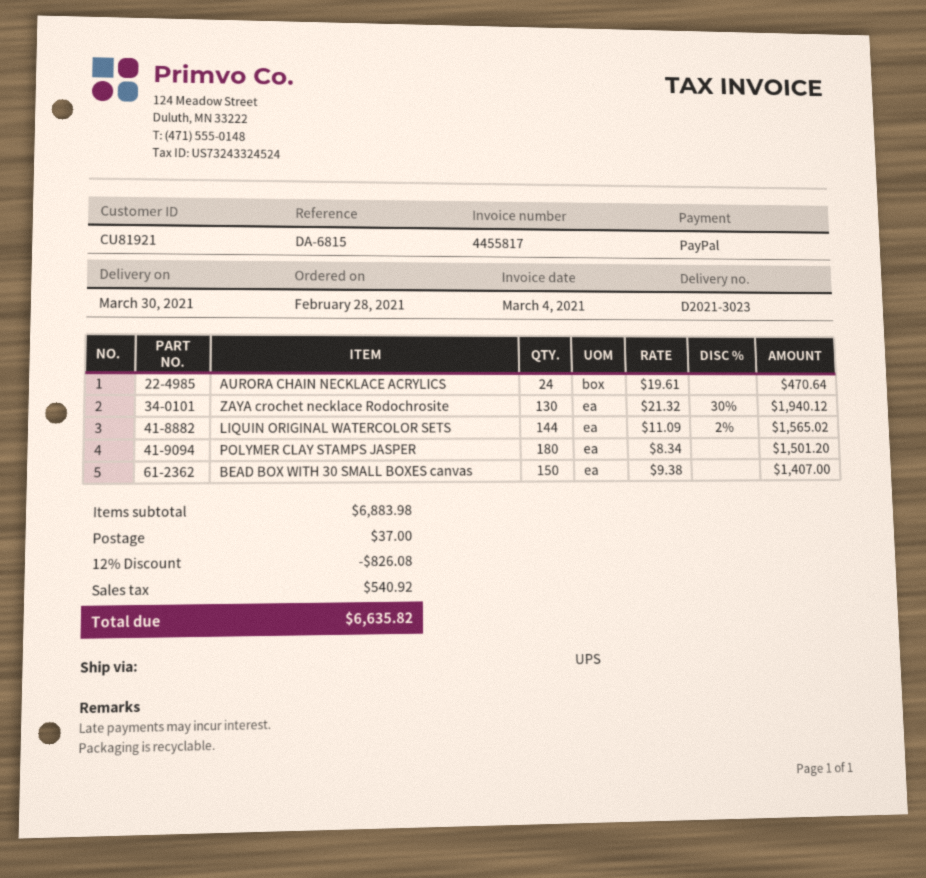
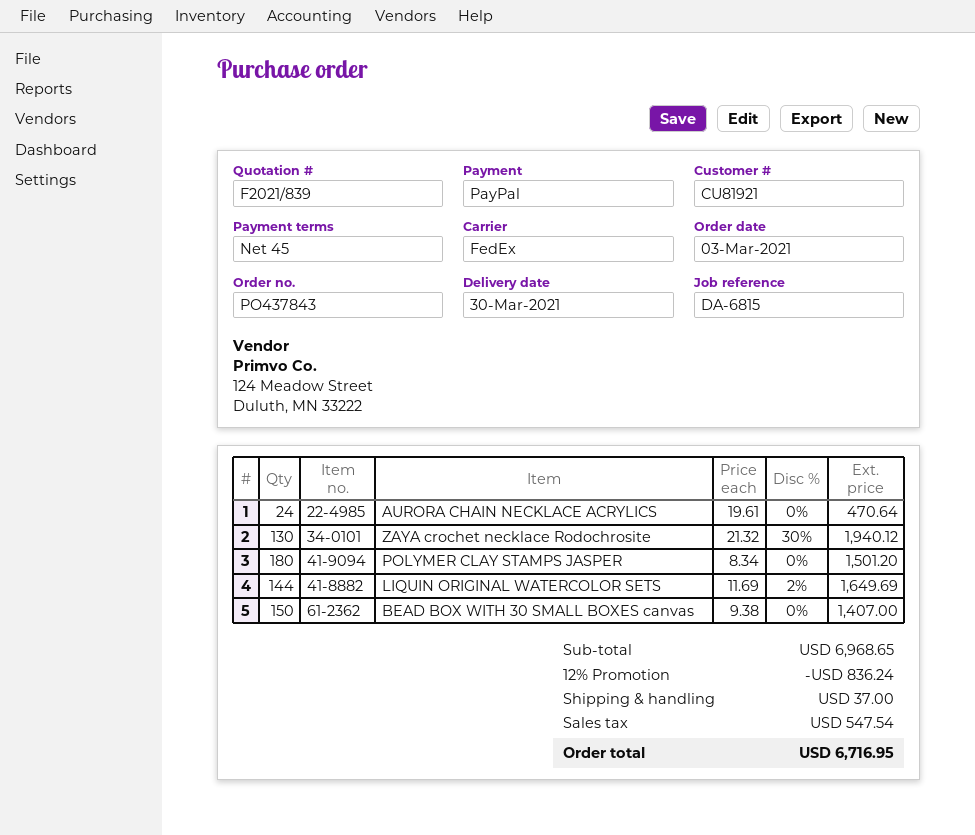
order date: 2021-02-28 -> 2021-03-03
shipping method: UPS -> FedEx
LIQUIN ORIGINAL WATERCOLOR SETS: 144 x 11.09 - 2% = 1565.02 -> 144 x 11.69 - 2% = 1649.69
subtotal: 6883.98 -> 6968.65
discount: 12% = 826.08 -> 12% = 836.24
tax: 540.92 -> 547.54
total: 6635.82 -> 6716.95

